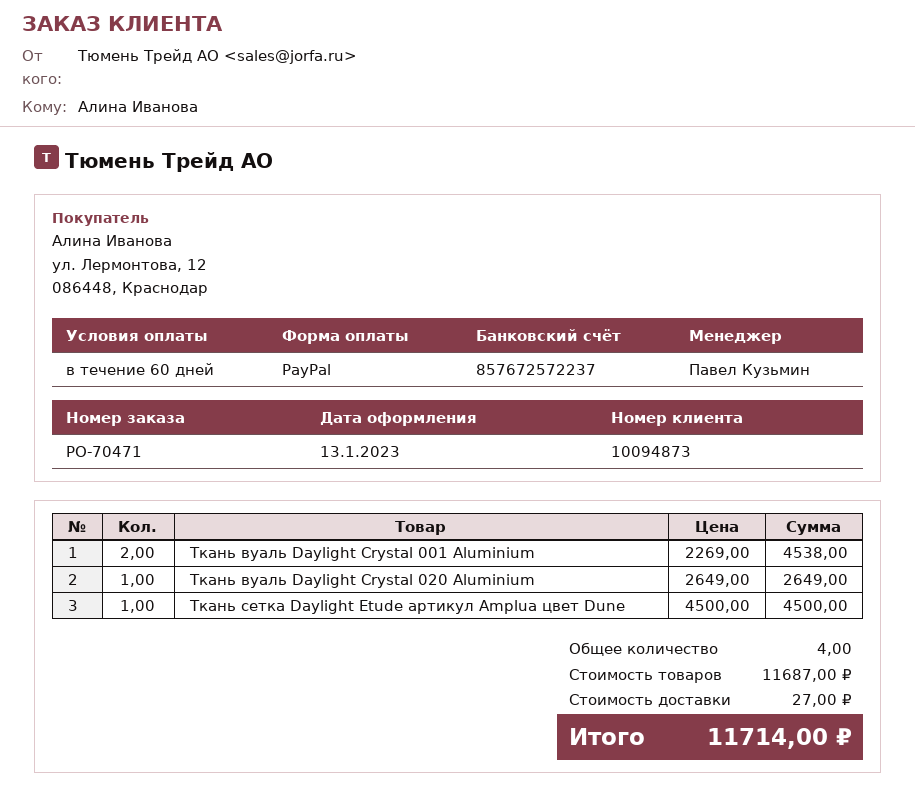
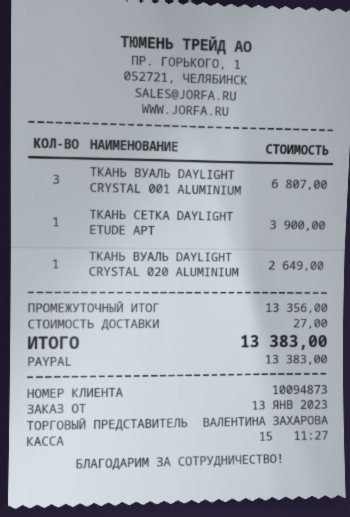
sales rep: Павел Кузьмин -> ВАЛЕНТИНА ЗАХАРОВА
Ткань вуаль Daylight Crystal 001 Aluminium: 2 for 4538.00 -> 3 for 6807.00
Ткань сетка Daylight Etude артикул Amplua цвет Dune: 1 for 4500.00 -> 1 for 3900.00
subtotal: 11687.00 -> 13356.00
total: 11714.00 -> 13383.00

